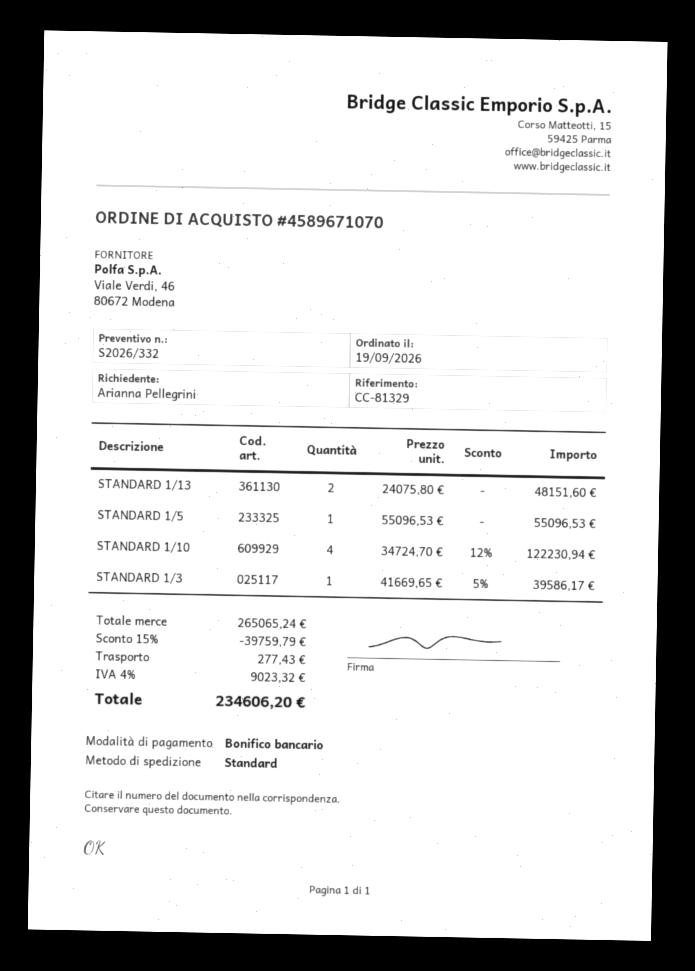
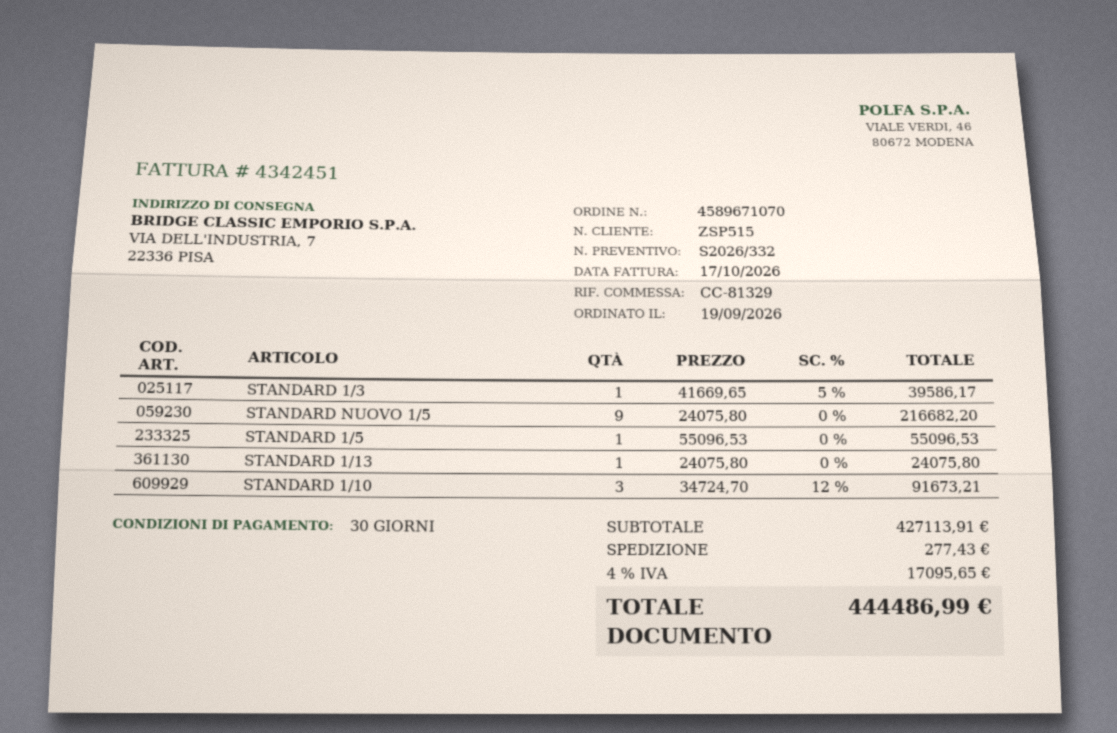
STANDARD 1/13: 2 x 24075.80 = 48151.60 -> 1 x 24075.80 = 24075.80
STANDARD 1/10: 4 x 34724.70 - 12% = 122230.94 -> 3 x 34724.70 - 12% = 91673.21
STANDARD NUOVO 1/5: none -> 9 x 24075.80 = 216682.20
subtotal: 265065.24 -> 427113.91
discount: 15% = 39759.79 -> none
tax: 4% = 9023.32 -> 4% = 17095.65
total: 234606.20 -> 444486.99

